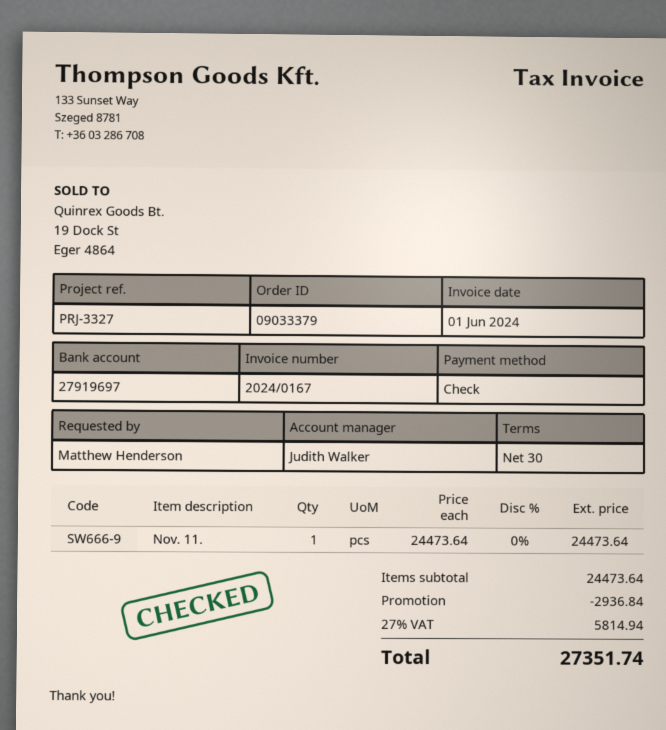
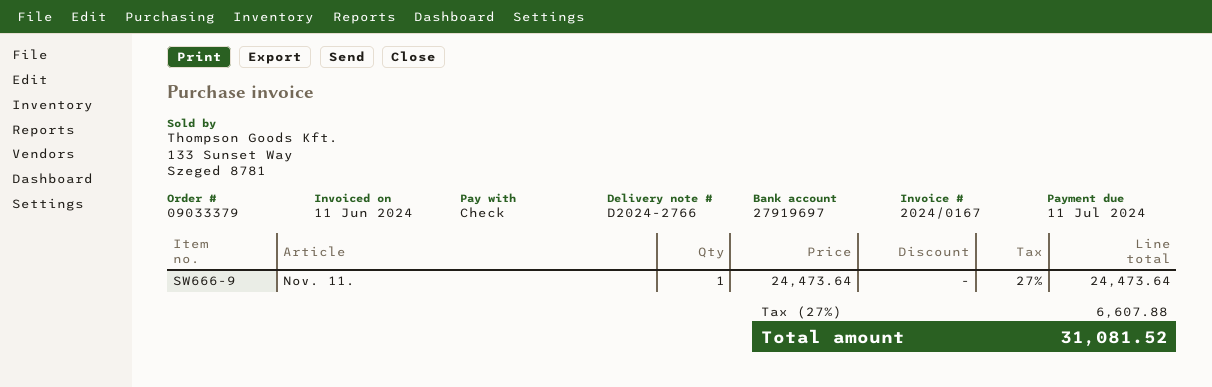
invoice date: 2024-06-01 -> 2024-06-11
discount: 2936.84 -> none
tax: 27% = 5814.94 -> 27% = 6607.88
total: 27351.74 -> 31081.52

